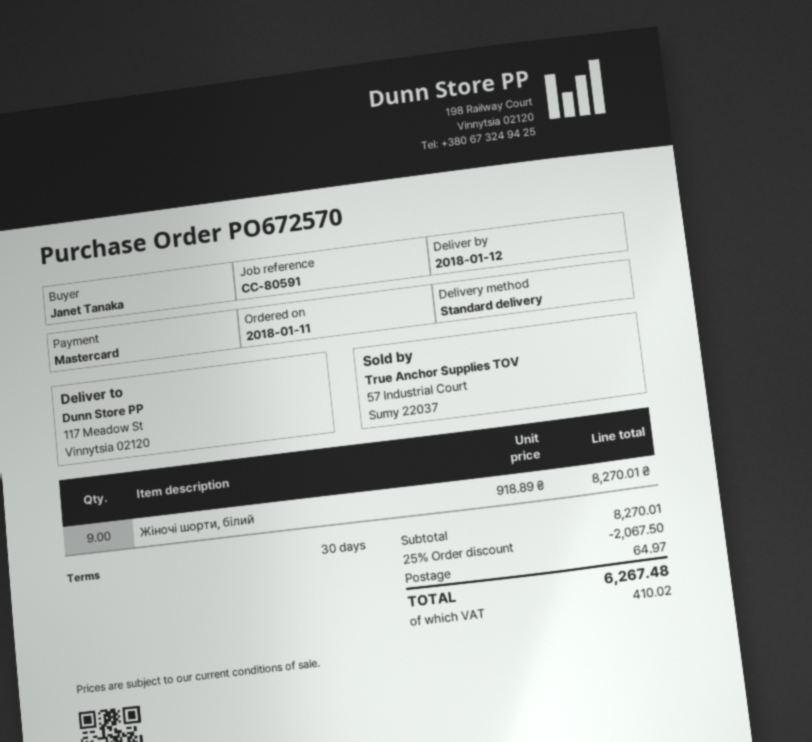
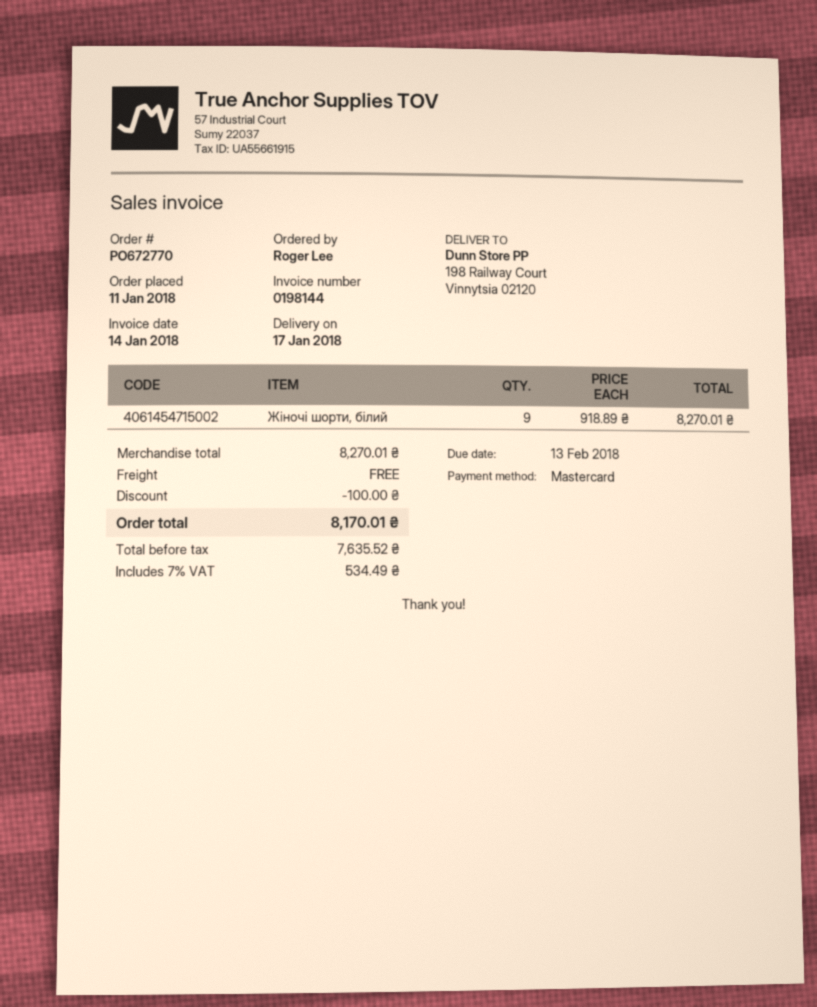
order number: PO672570 -> PO672770
delivery date: 2018-01-12 -> 2018-01-17
ordered by: Janet Tanaka -> Roger Lee
ship to: 117 Meadow St, Vinnytsia 02120 -> 198 Railway Court, Vinnytsia 02120
discount: 2067.50 -> 100.00
shipping: 64.97 -> 0.00
tax: 410.02 -> 534.49
total: 6267.48 -> 8170.01

